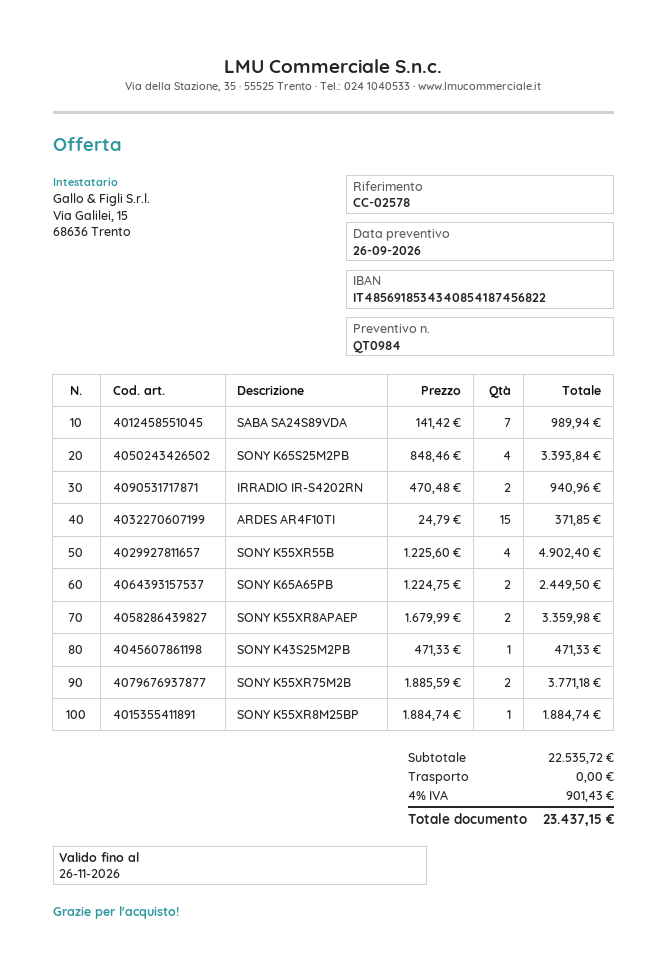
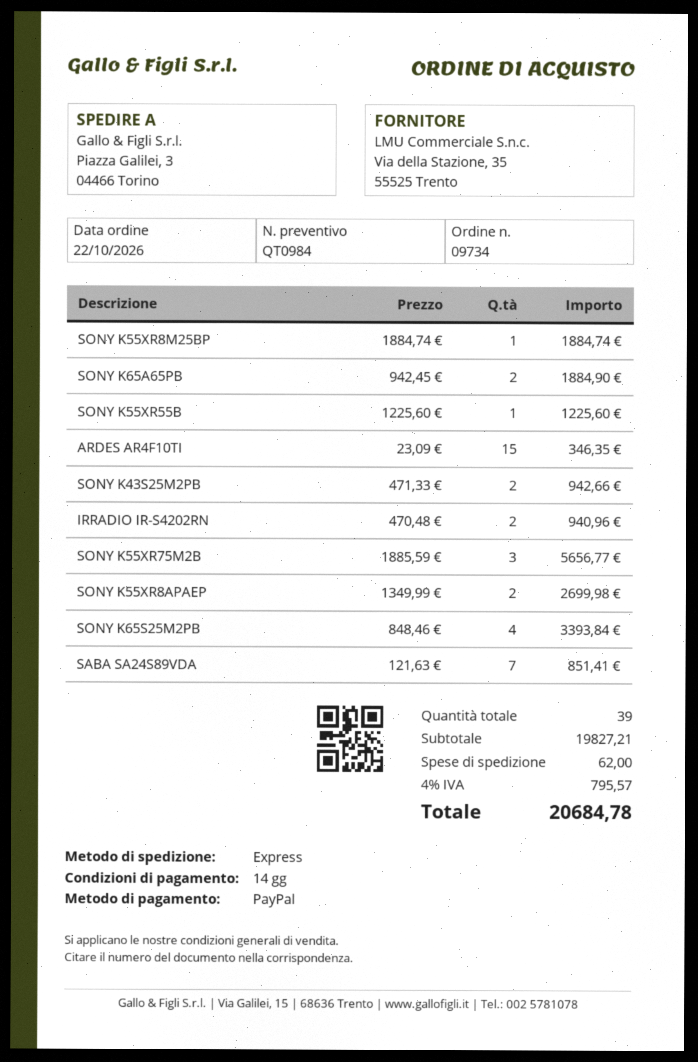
SABA SA24S89VDA: 7 x 141.42 = 989.94 -> 7 x 121.63 = 851.41
ARDES AR4F10TI: 15 x 24.79 = 371.85 -> 15 x 23.09 = 346.35
SONY K55XR55B: 4 x 1225.60 = 4902.40 -> 1 x 1225.60 = 1225.60
SONY K65A65PB: 2 x 1224.75 = 2449.50 -> 2 x 942.45 = 1884.90
SONY K55XR8APAEP: 2 x 1679.99 = 3359.98 -> 2 x 1349.99 = 2699.98
SONY K43S25M2PB: 1 x 471.33 = 471.33 -> 2 x 471.33 = 942.66
SONY K55XR75M2B: 2 x 1885.59 = 3771.18 -> 3 x 1885.59 = 5656.77
subtotal: 22535.72 -> 19827.21
shipping: 0.00 -> 62.00
tax: 4% = 901.43 -> 4% = 795.57
total: 23437.15 -> 20684.78

